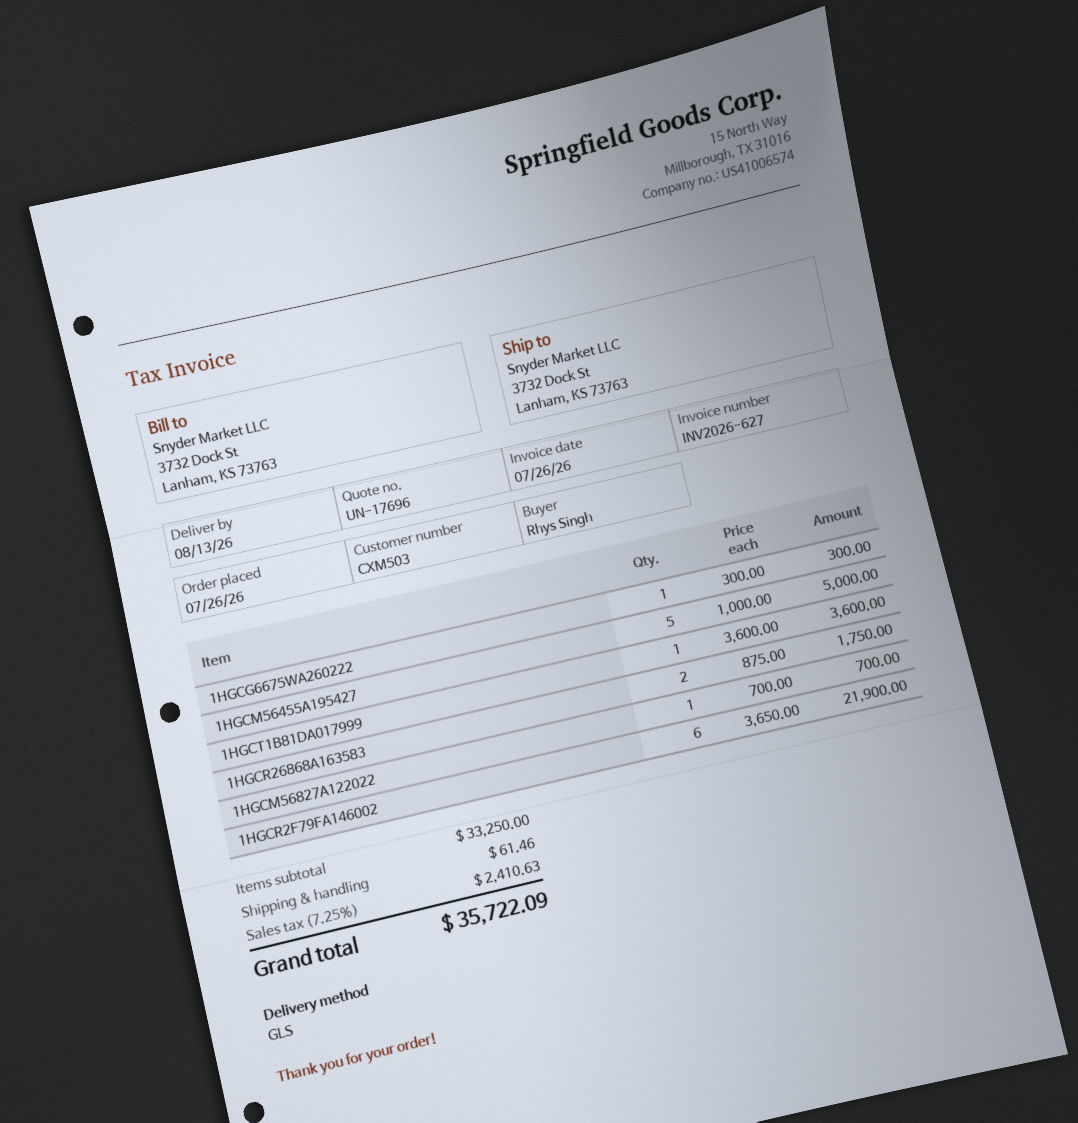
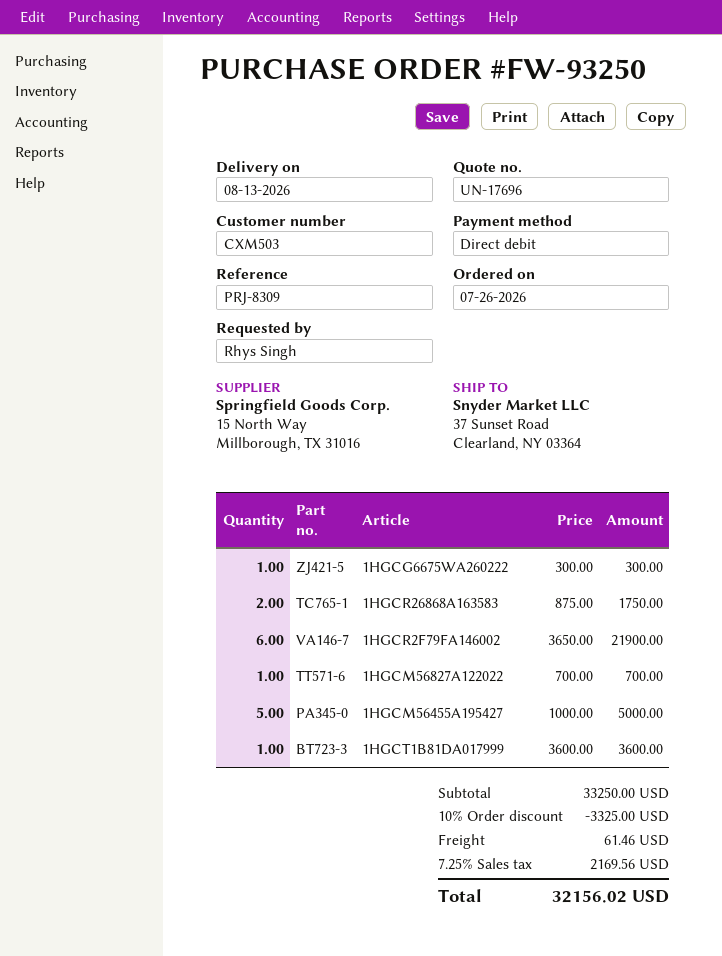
ship to: 3732 Dock St, Lanham, KS 73763 -> 37 Sunset Road, Clearland, NY 03364
discount: none -> 10% = 3325.00
tax: 7.25% = 2410.63 -> 7.25% = 2169.56
total: 35722.09 -> 32156.02

